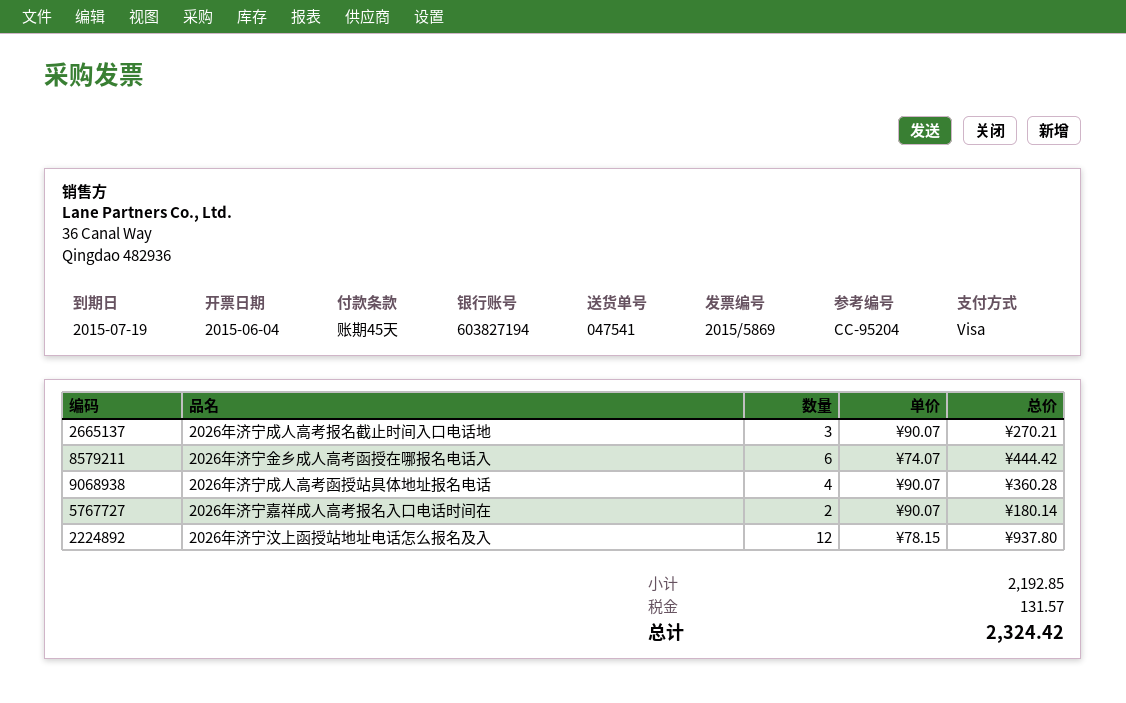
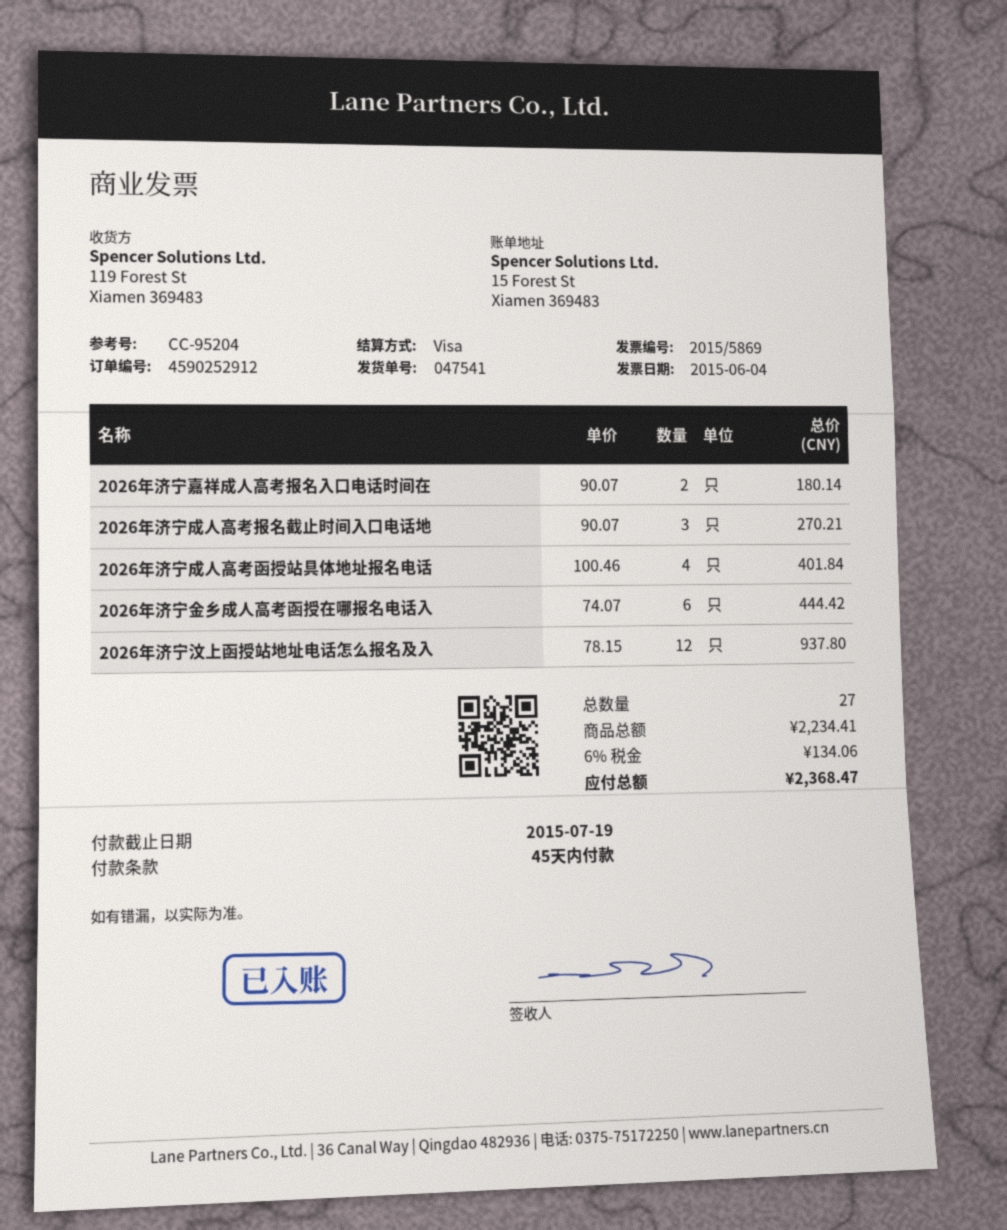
2026年济宁成人高考函授站具体地址报名电话: 4 x 90.07 = 360.28 -> 4 x 100.46 = 401.84
subtotal: 2192.85 -> 2234.41
tax: 131.57 -> 134.06
total: 2324.42 -> 2368.47

